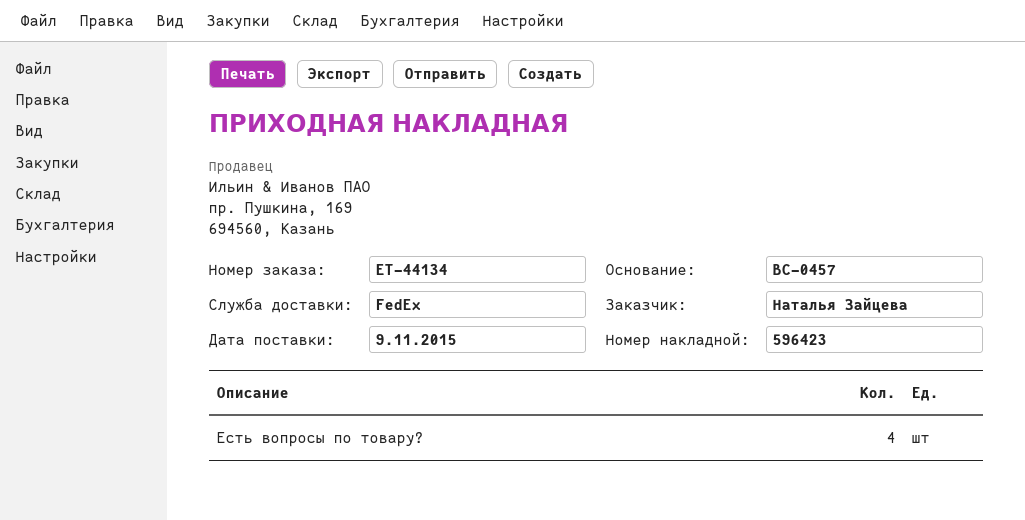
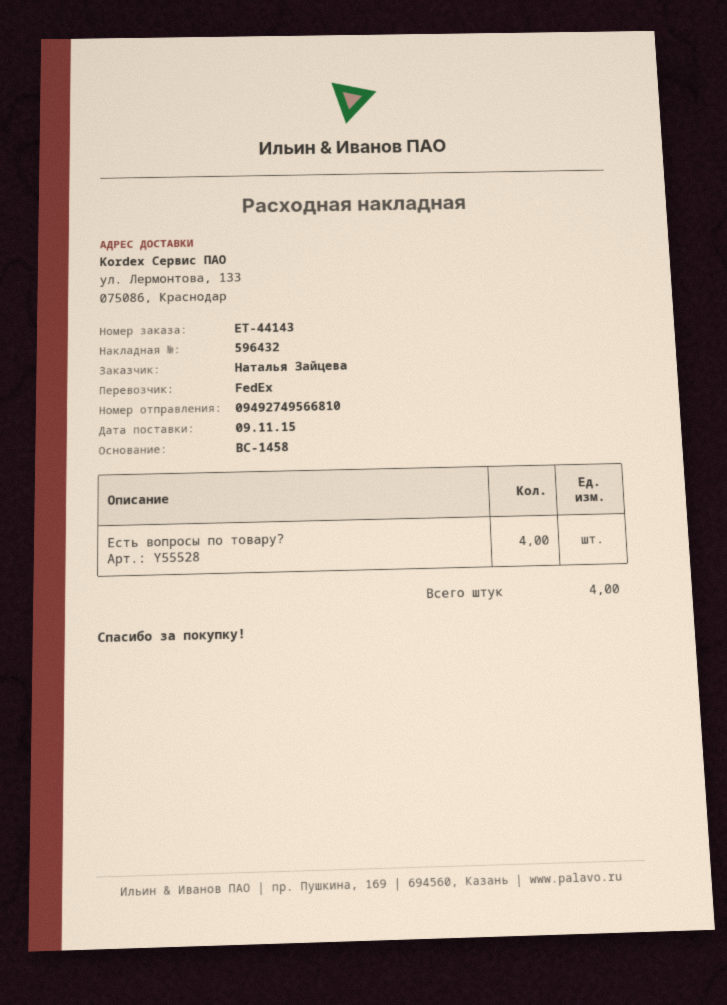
order number: ET-44134 -> ET-44143
delivery note number: 596423 -> 596432
reference: BC-0457 -> BC-1458

